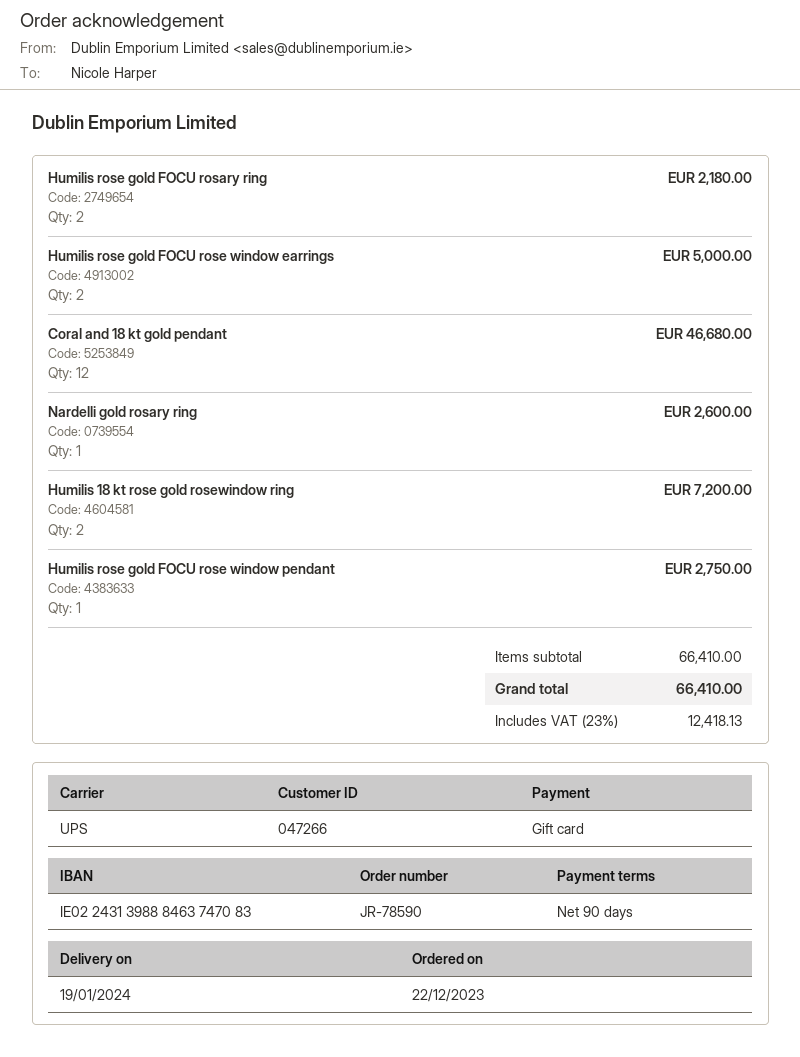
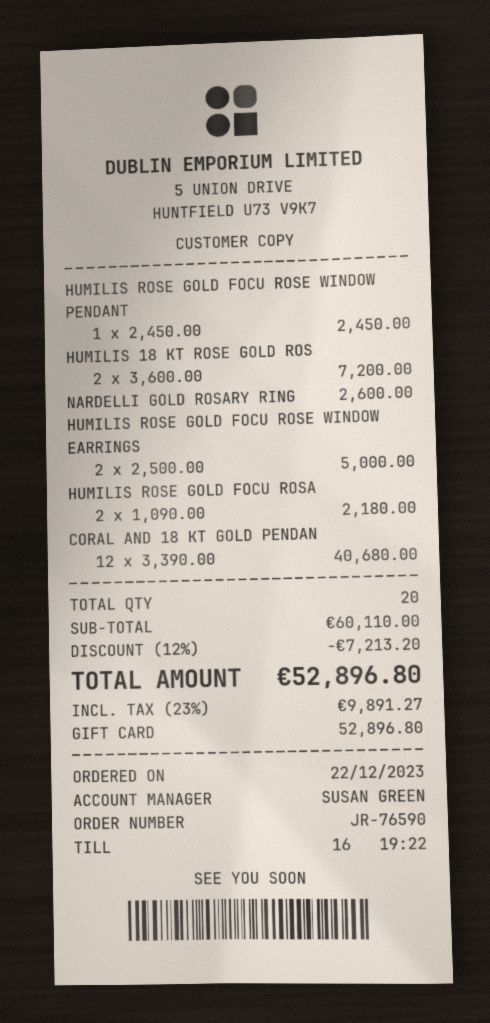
order number: JR-78590 -> JR-76590
Coral and 18 kt gold pendant: 12 for 46680.00 -> 12 for 40680.00
Humilis rose gold FOCU rose window pendant: 1 for 2750.00 -> 1 for 2450.00
subtotal: 66410.00 -> 60110.00
discount: none -> 12% = 7213.20
tax: 23% = 12418.13 -> 23% = 9891.27
total: 66410.00 -> 52896.80

